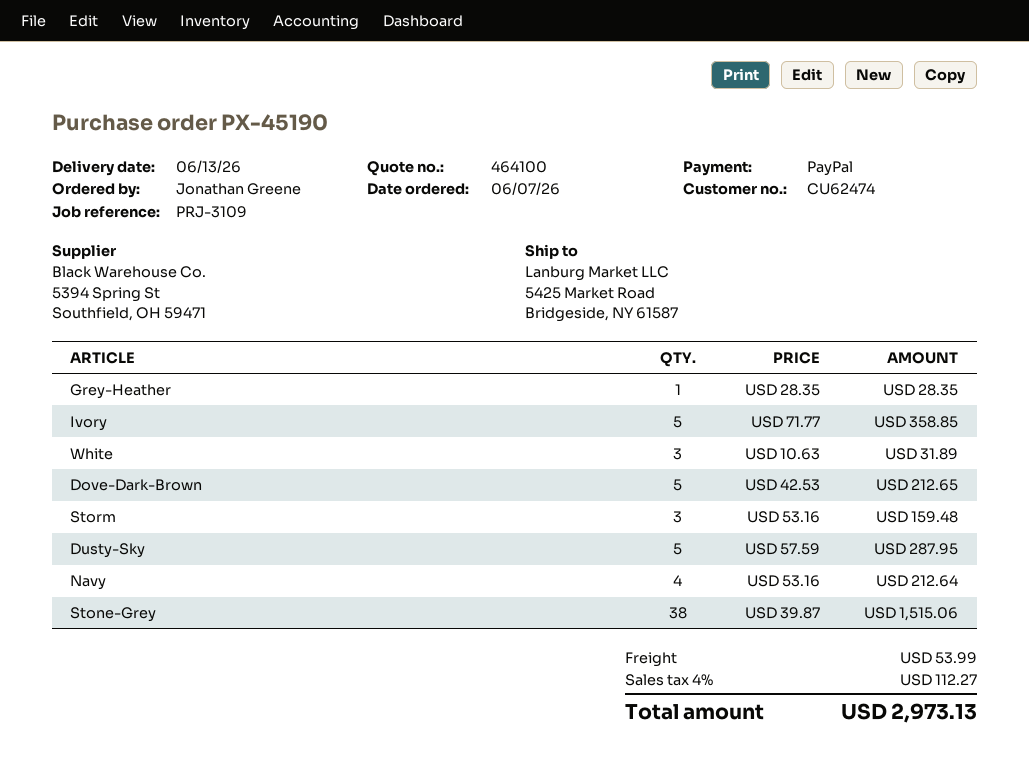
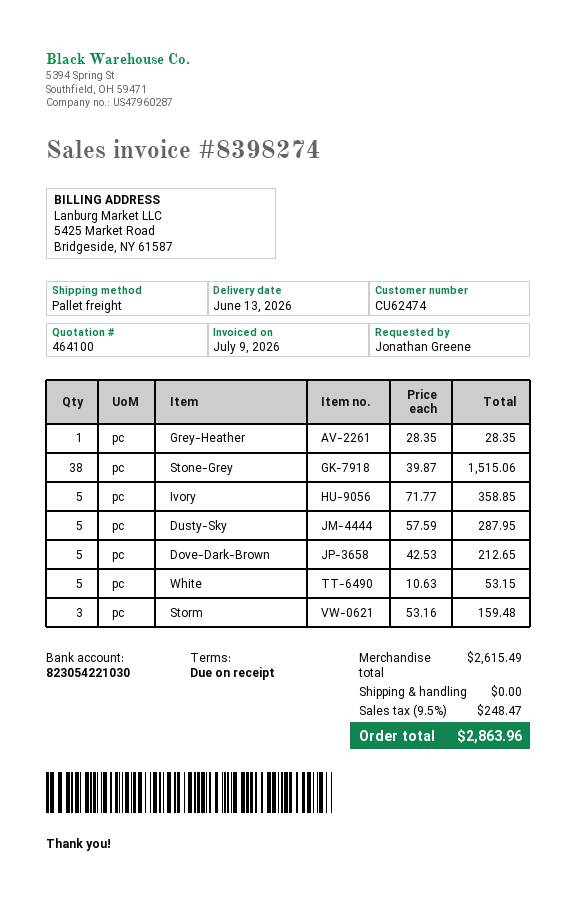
White: 3 x 10.63 = 31.89 -> 5 x 10.63 = 53.15
Navy: 4 x 53.16 = 212.64 -> none
shipping: 53.99 -> 0.00
tax: 4% = 112.27 -> 9.5% = 248.47
total: 2973.13 -> 2863.96

